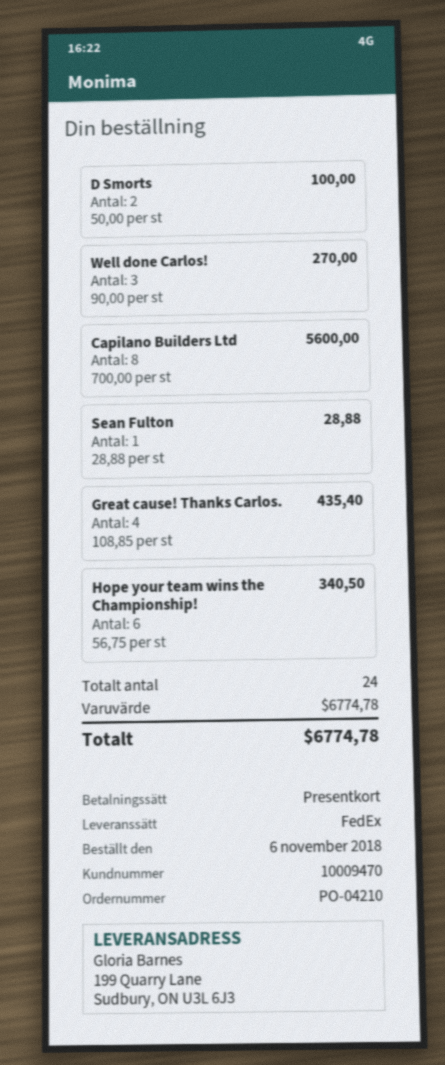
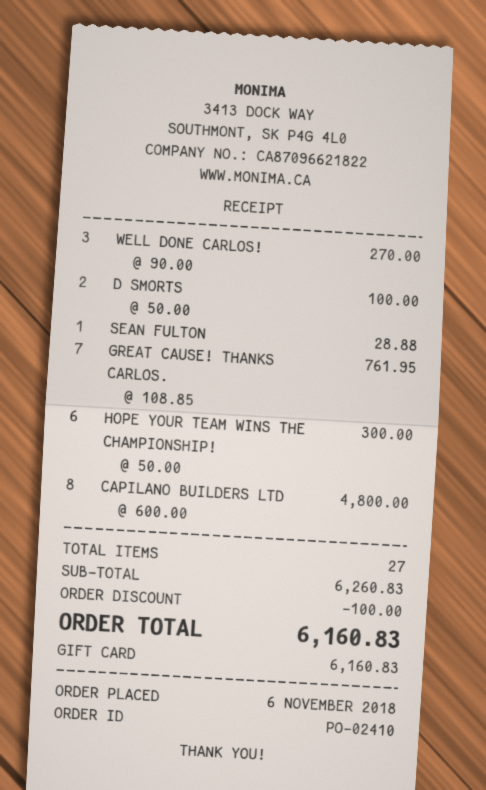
order number: PO-04210 -> PO-02410
Capilano Builders Ltd: 8 x 700.00 = 5600.00 -> 8 x 600.00 = 4800.00
Great cause! Thanks Carlos.: 4 x 108.85 = 435.40 -> 7 x 108.85 = 761.95
Hope your team wins the Championship!: 6 x 56.75 = 340.50 -> 6 x 50.00 = 300.00
total quantity: 24 -> 27
subtotal: 6774.78 -> 6260.83
discount: none -> 100.00
total: 6774.78 -> 6160.83

